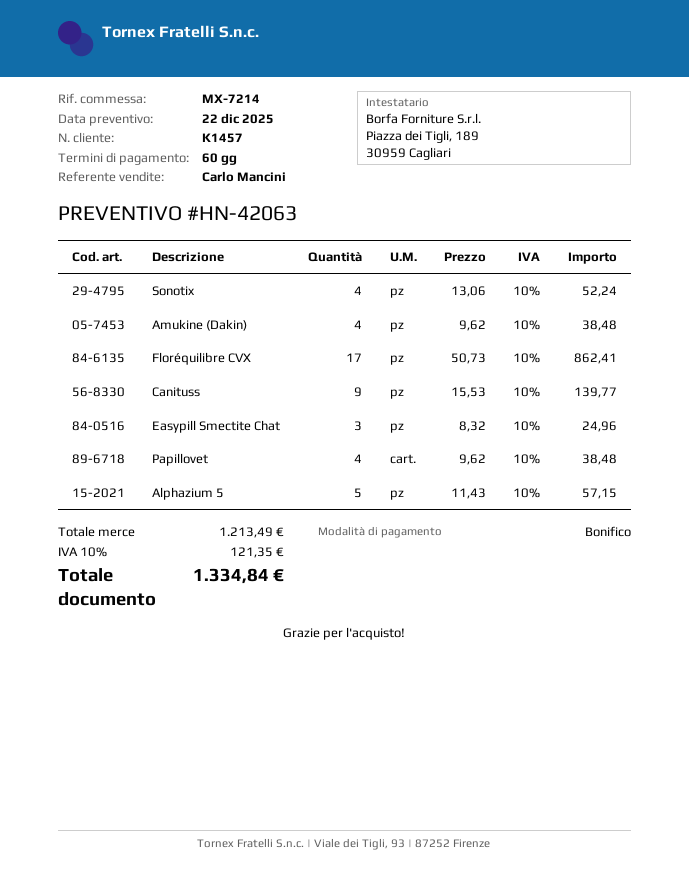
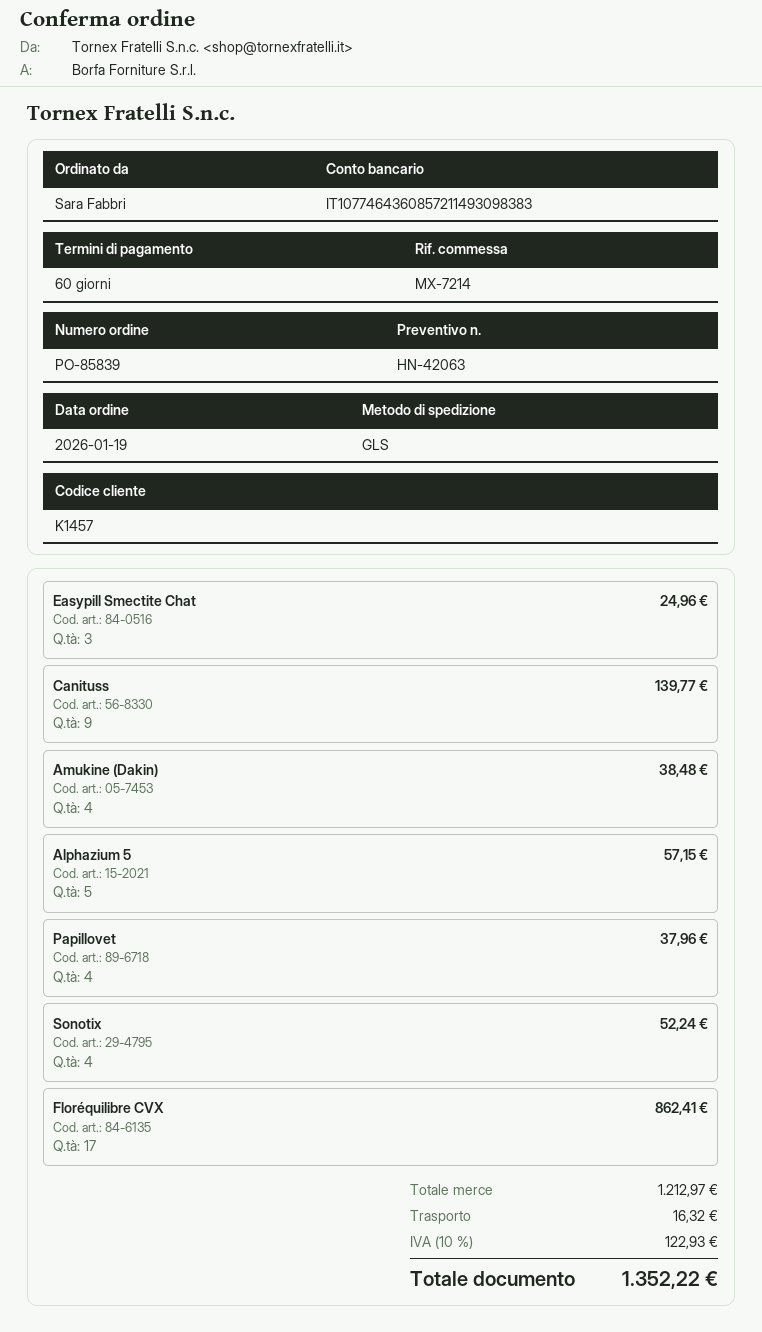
Papillovet: 4 for 38.48 -> 4 for 37.96
subtotal: 1213.49 -> 1212.97
shipping: none -> 16.32
tax: 10% = 121.35 -> 10% = 122.93
total: 1334.84 -> 1352.22

